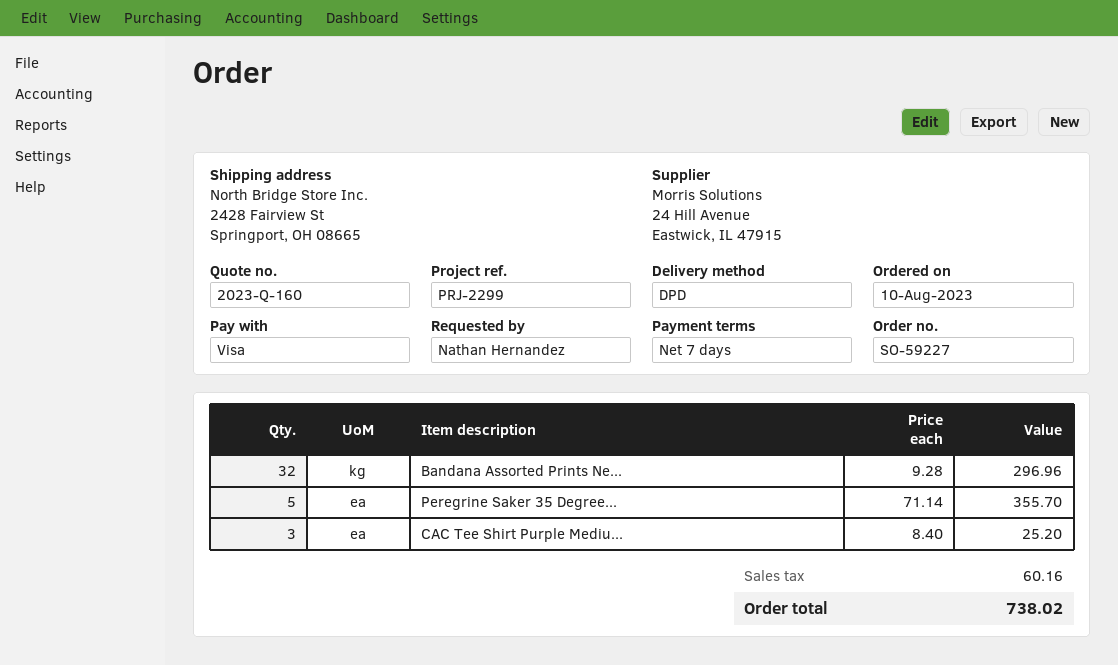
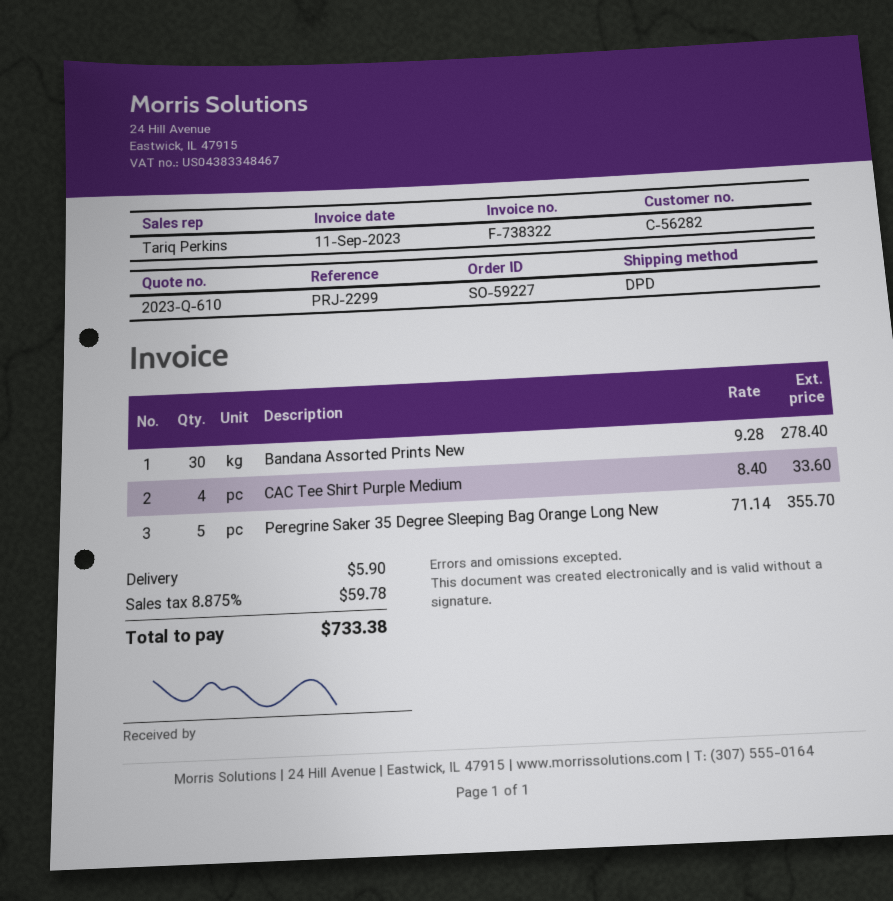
quote number: 2023-Q-160 -> 2023-Q-610
Bandana Assorted Prints Ne...: 32 x 9.28 = 296.96 -> 30 x 9.28 = 278.40
CAC Tee Shirt Purple Mediu...: 3 x 8.40 = 25.20 -> 4 x 8.40 = 33.60
shipping: none -> 5.90
tax: 60.16 -> 59.78
total: 738.02 -> 733.38

